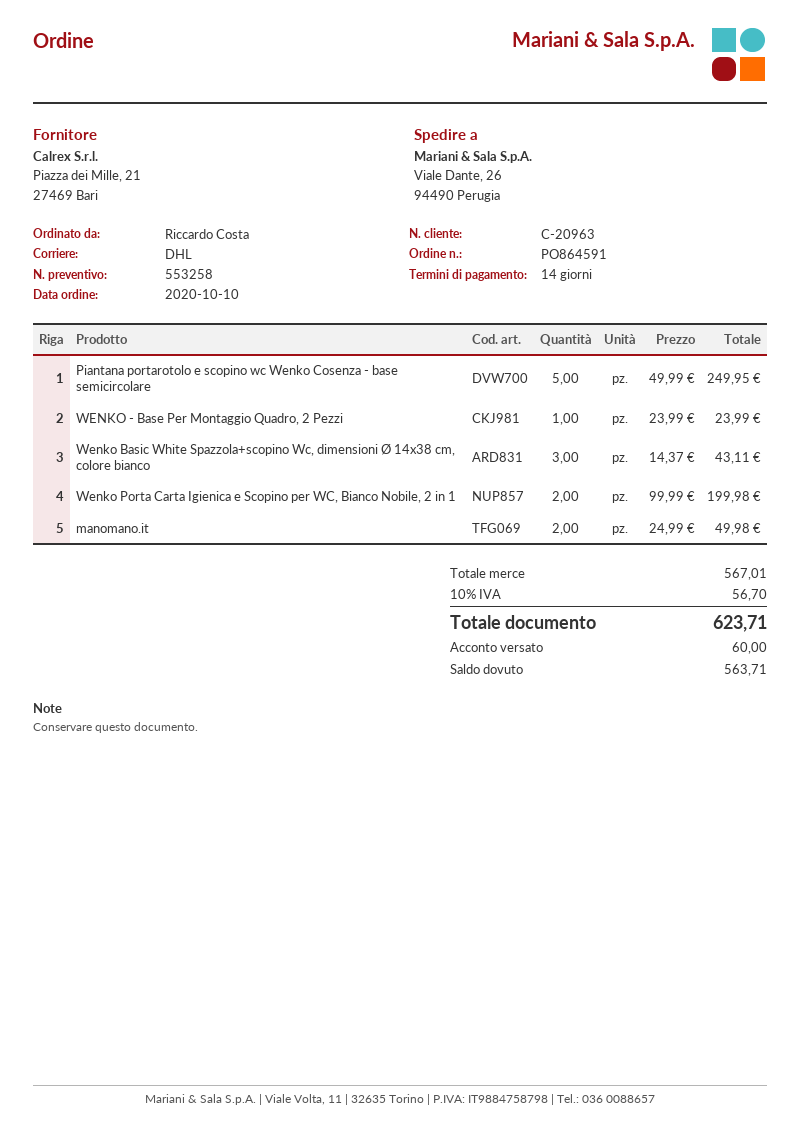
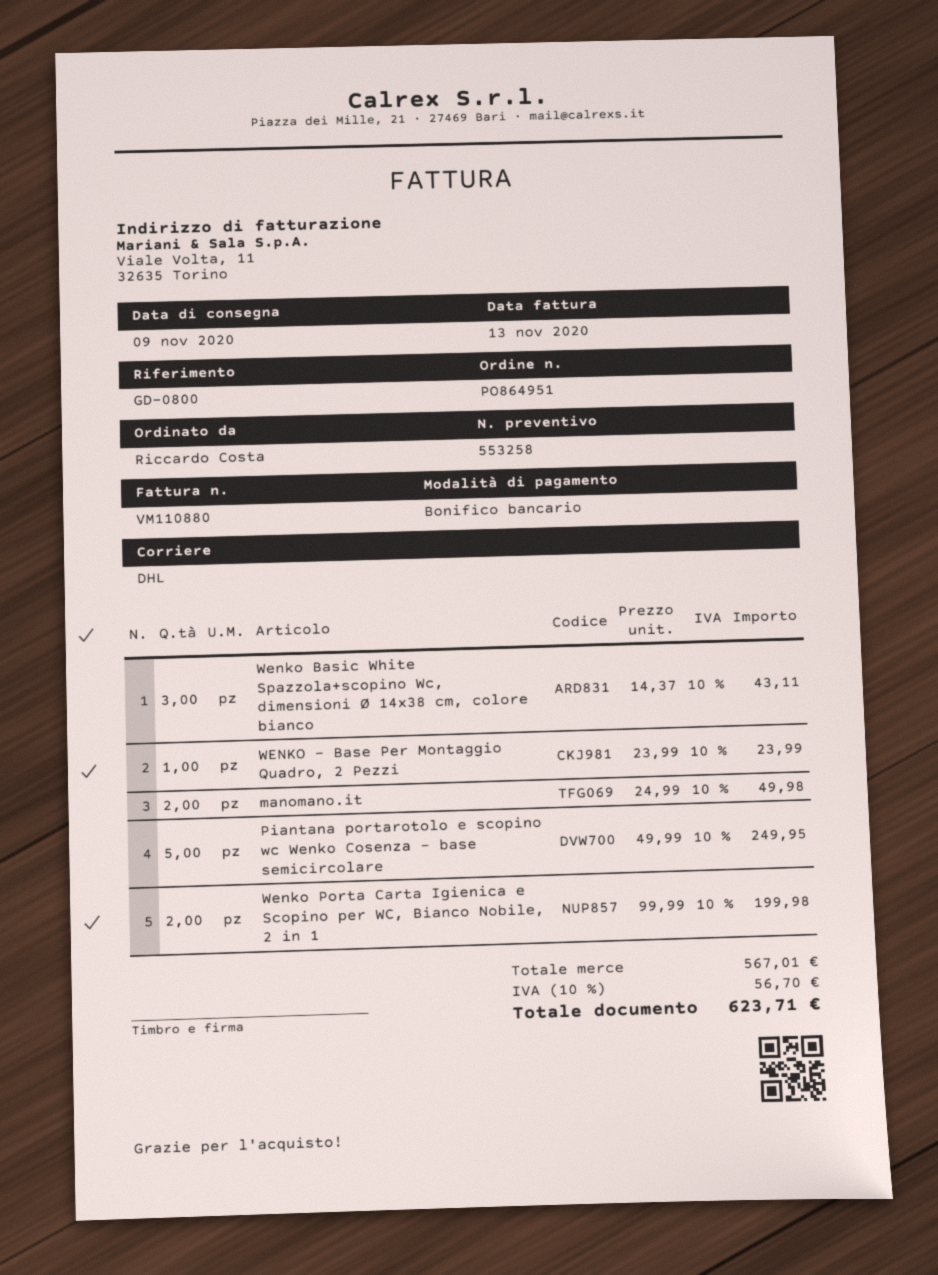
order number: PO864591 -> PO864951

